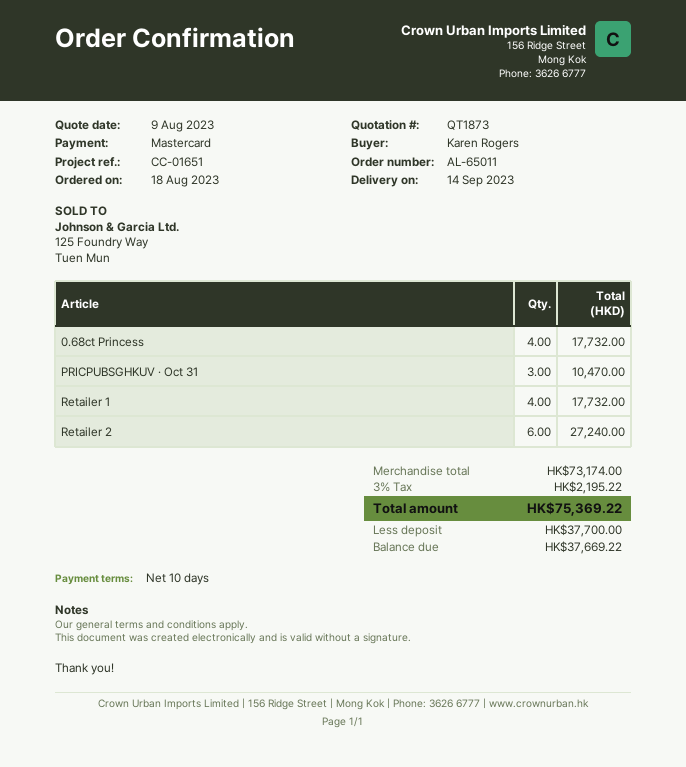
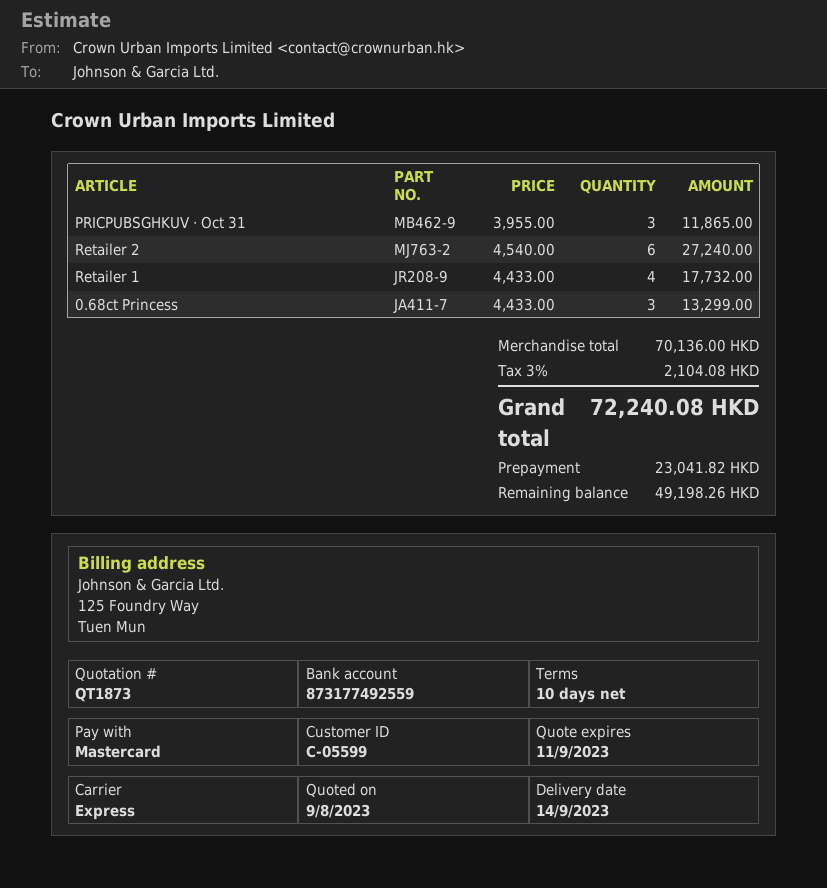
0.68ct Princess: 4 for 17732.00 -> 3 for 13299.00
PRICPUBSGHKUV · Oct 31: 3 for 10470.00 -> 3 for 11865.00
subtotal: 73174.00 -> 70136.00
tax: 3% = 2195.22 -> 3% = 2104.08
total: 75369.22 -> 72240.08
deposit: 37700.00 -> 23041.82
balance: 37669.22 -> 49198.26

